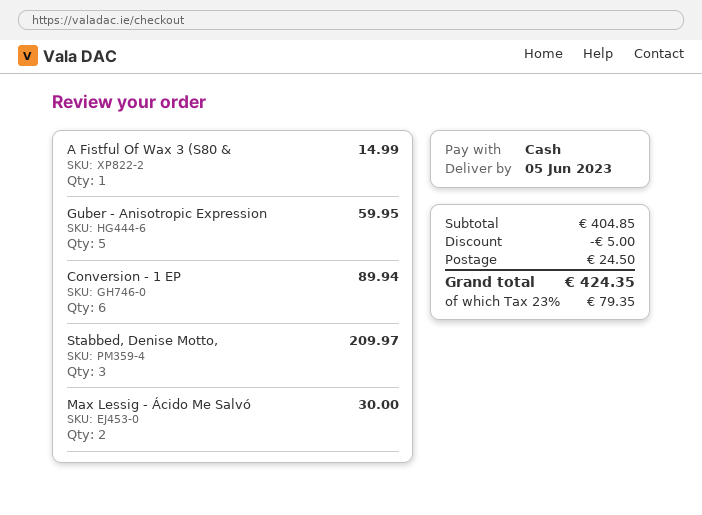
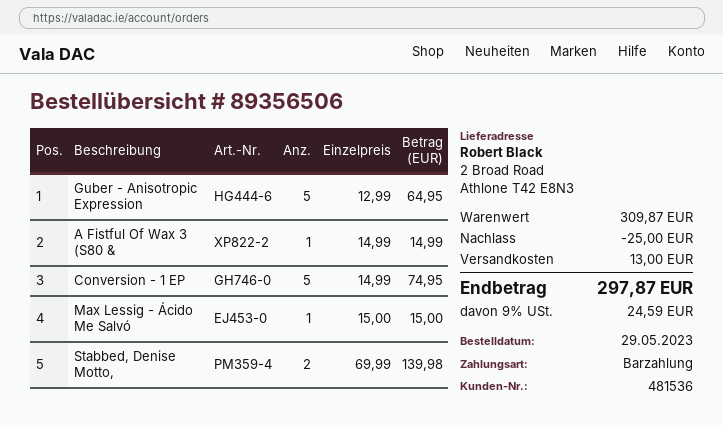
Guber - Anisotropic Expression: 5 for 59.95 -> 5 for 64.95
Conversion - 1 EP: 6 for 89.94 -> 5 for 74.95
Stabbed, Denise Motto,: 3 for 209.97 -> 2 for 139.98
Max Lessig - Ácido Me Salvó: 2 for 30.00 -> 1 for 15.00
subtotal: 404.85 -> 309.87
discount: 5.00 -> 25.00
shipping: 24.50 -> 13.00
tax: 23% = 79.35 -> 9% = 24.59
total: 424.35 -> 297.87

